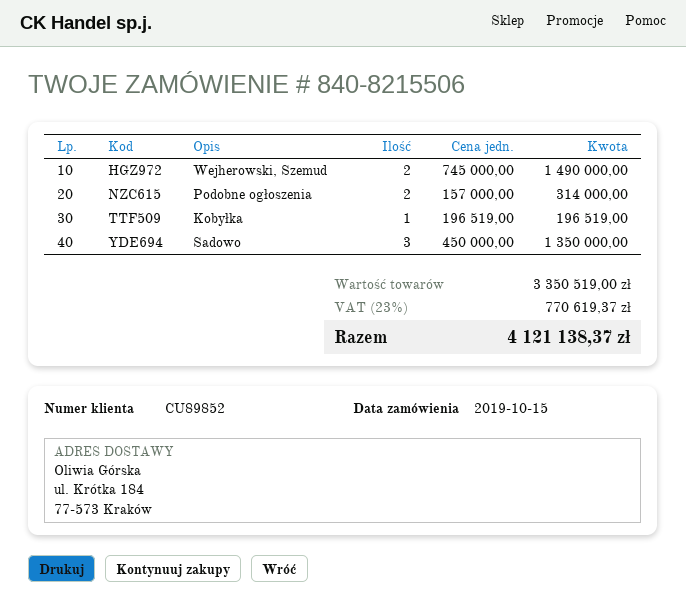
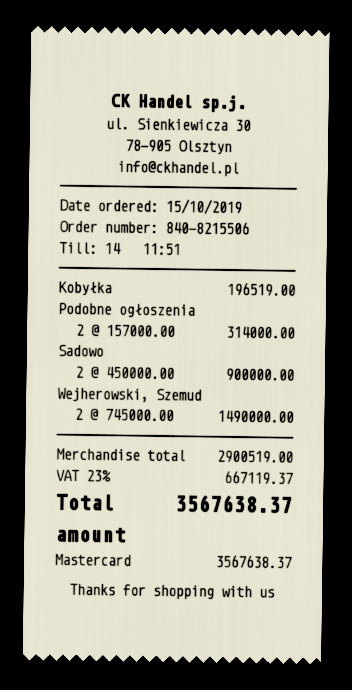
Sadowo: 3 x 450000.00 = 1350000.00 -> 2 x 450000.00 = 900000.00
subtotal: 3350519.00 -> 2900519.00
tax: 23% = 770619.37 -> 23% = 667119.37
total: 4121138.37 -> 3567638.37

